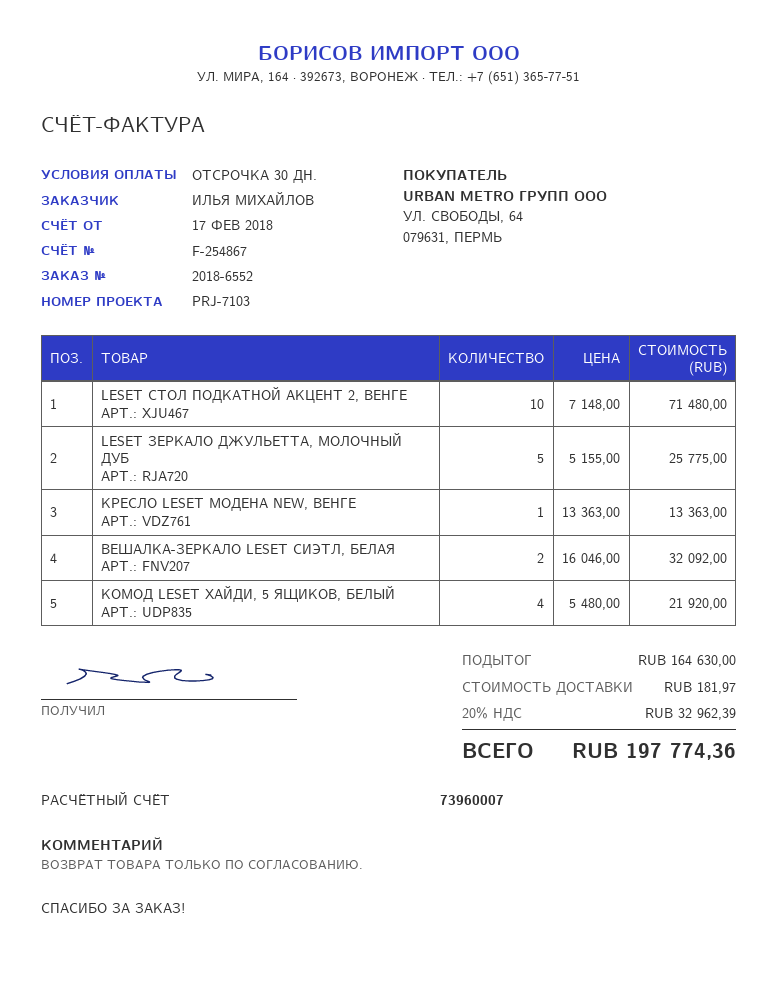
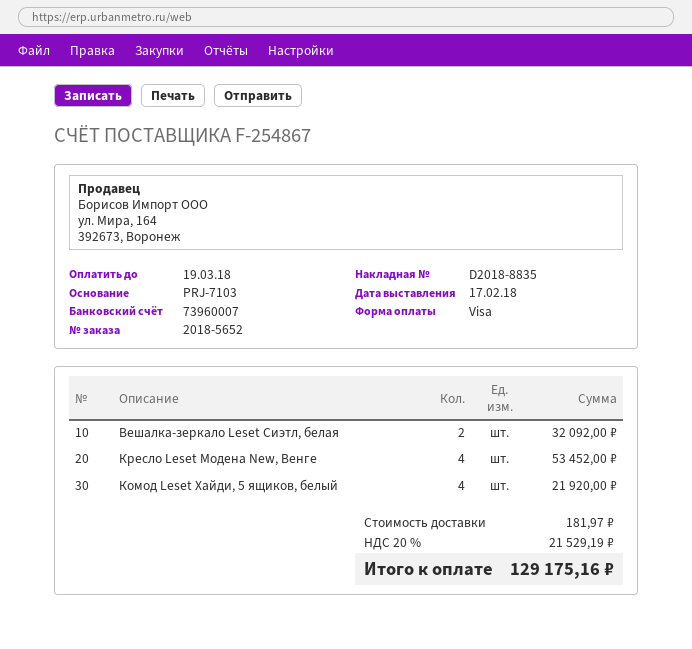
order number: 2018-6552 -> 2018-5652
LESET СТОЛ ПОДКАТНОЙ АКЦЕНТ 2, ВЕНГЕ: 10 for 71480.00 -> none
LESET ЗЕРКАЛО ДЖУЛЬЕТТА, МОЛОЧНЫЙ ДУБ: 5 for 25775.00 -> none
КРЕСЛО LESET МОДЕНА NEW, ВЕНГЕ: 1 for 13363.00 -> 4 for 53452.00
tax: 20% = 32962.39 -> 20% = 21529.19
total: 197774.36 -> 129175.16

